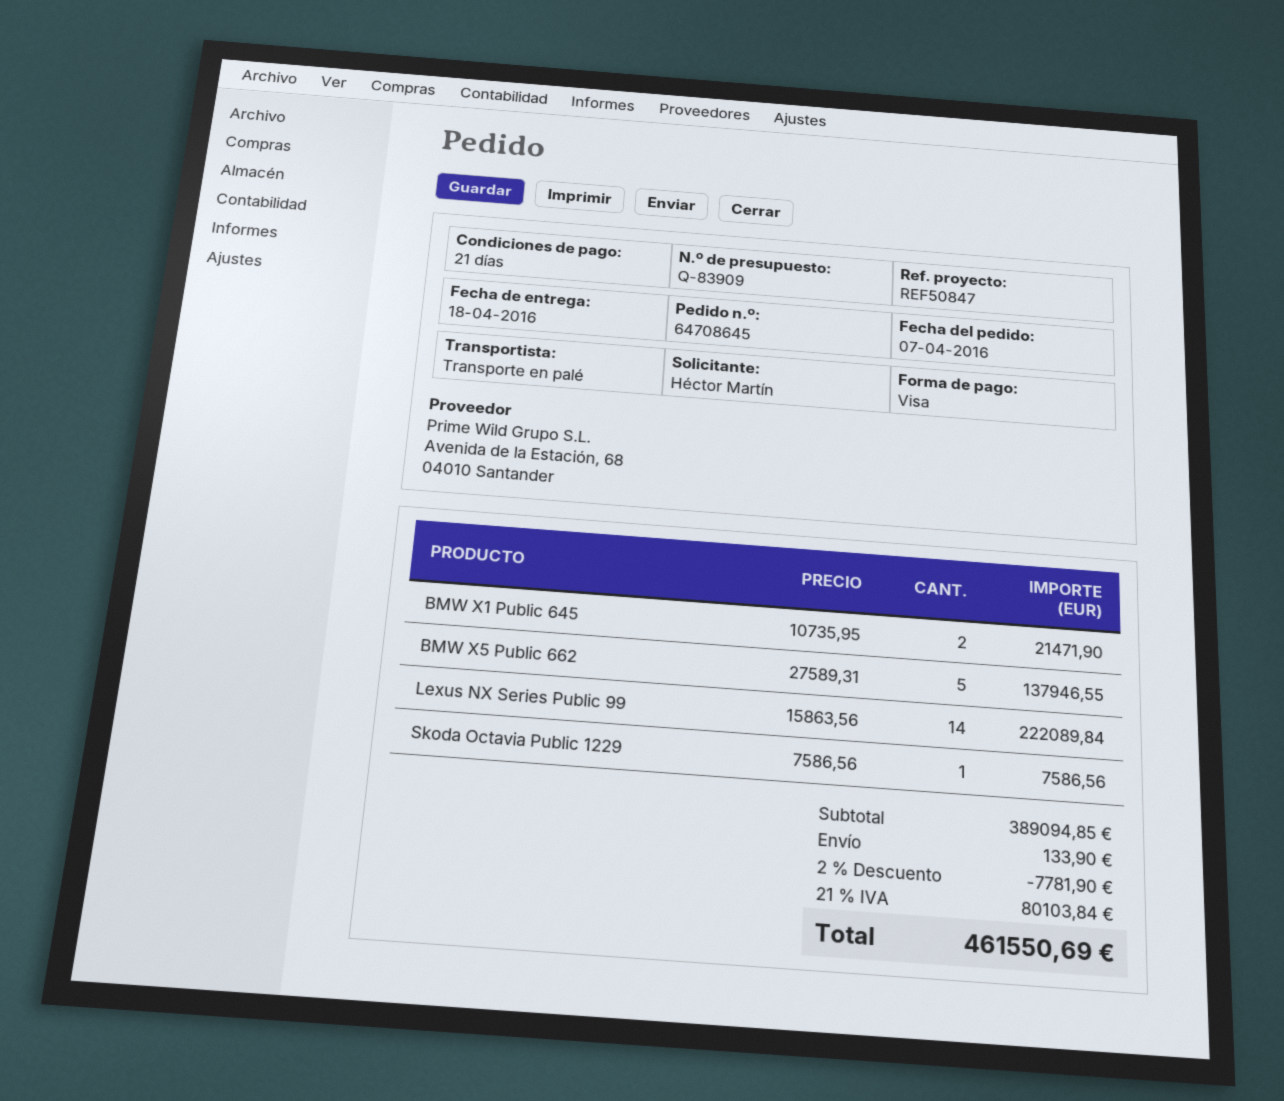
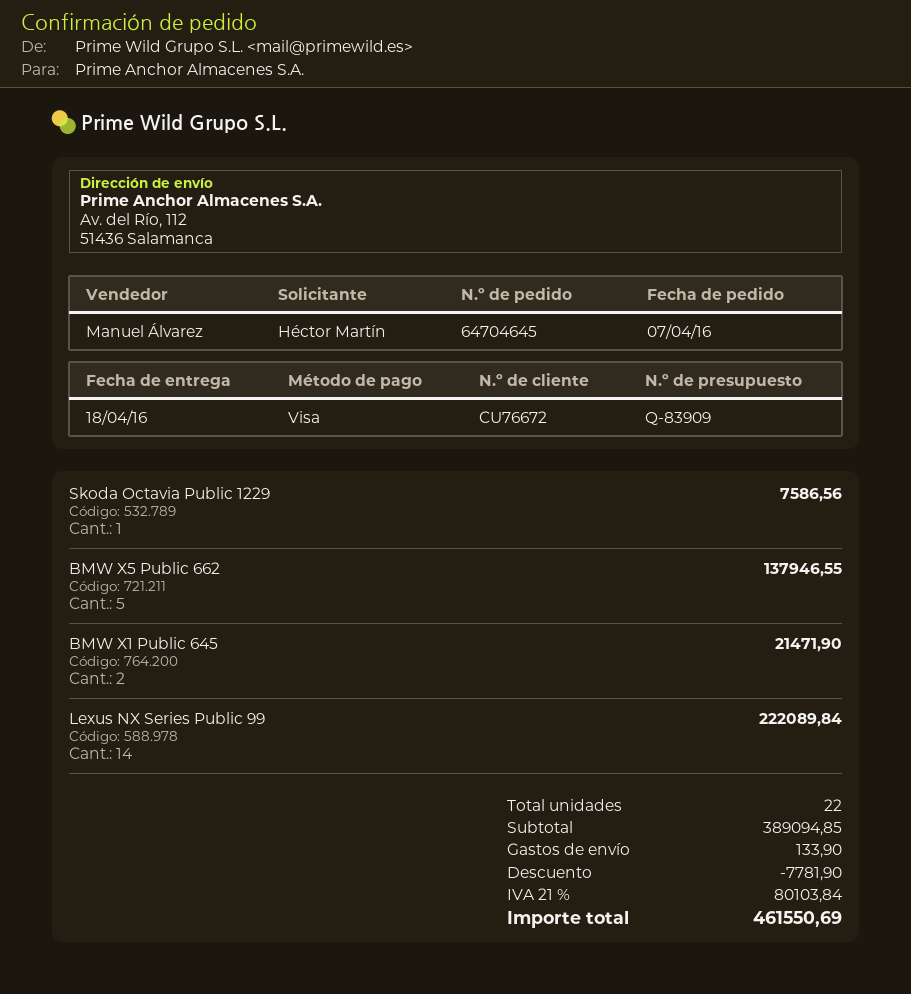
order number: 64708645 -> 64704645

